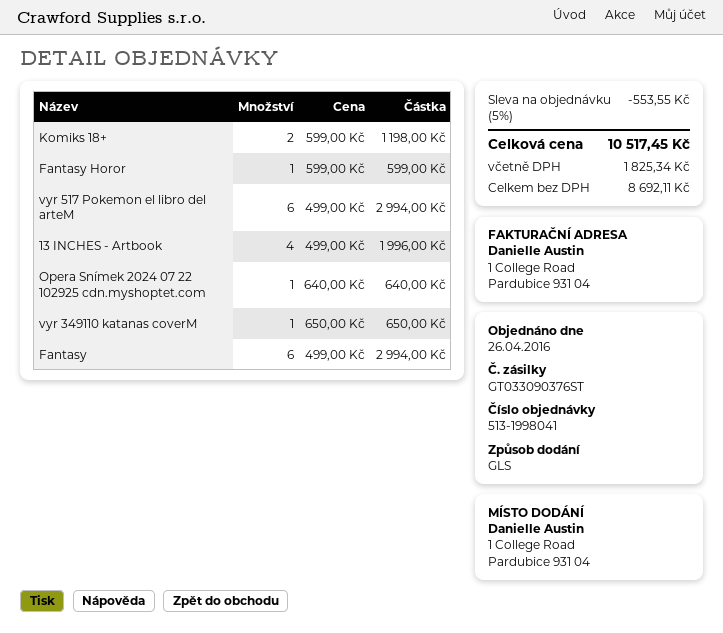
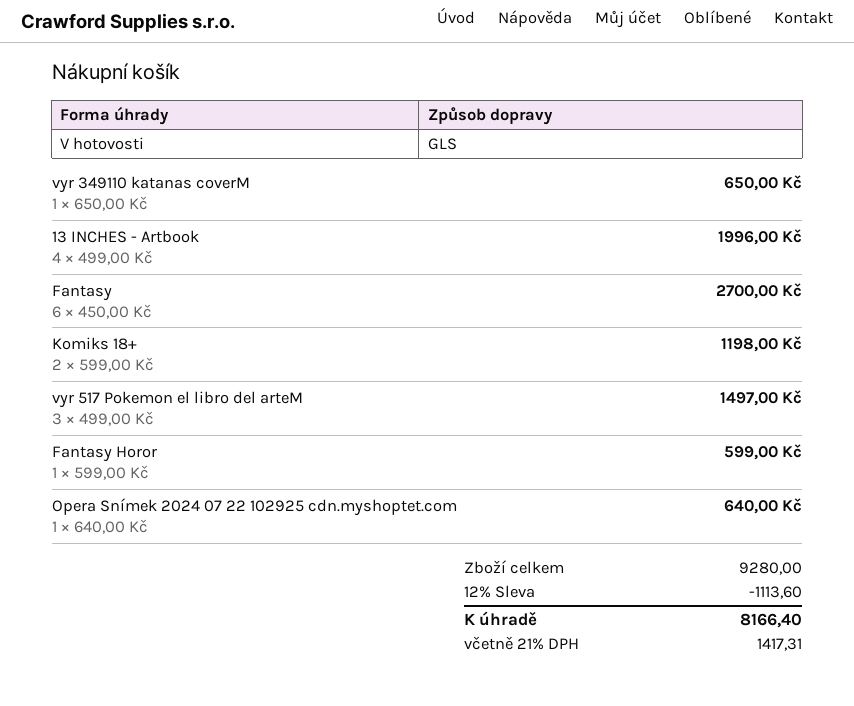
vyr 517 Pokemon el libro del arteM: 6 x 499.00 = 2994.00 -> 3 x 499.00 = 1497.00
Fantasy: 6 x 499.00 = 2994.00 -> 6 x 450.00 = 2700.00
discount: 5% = 553.55 -> 12% = 1113.60
tax: 1825.34 -> 1417.31
total: 10517.45 -> 8166.40

